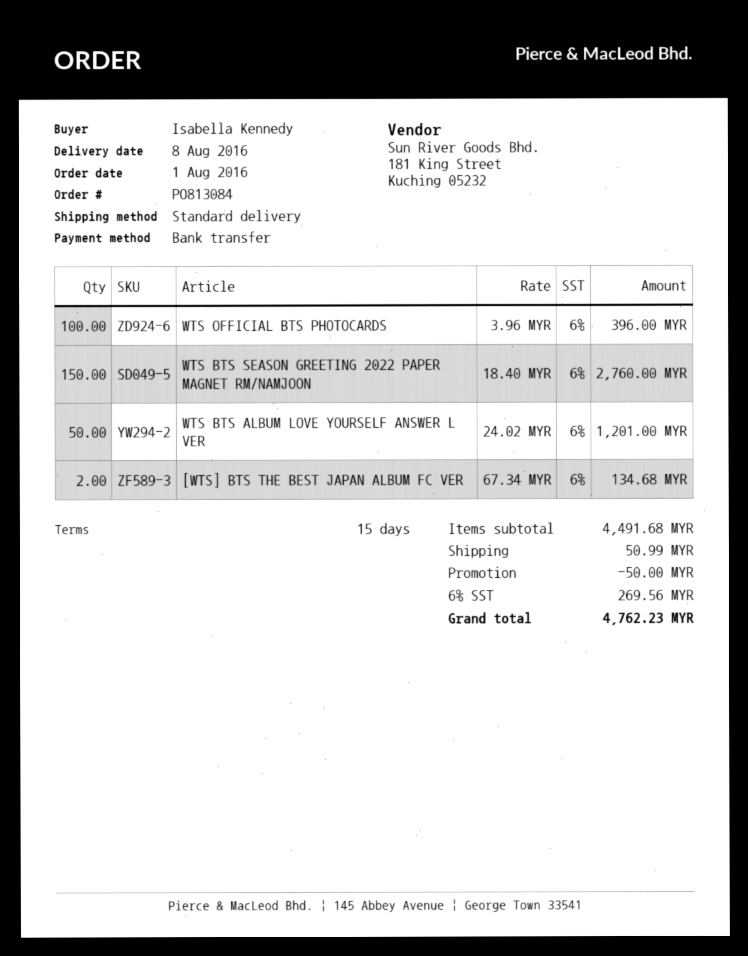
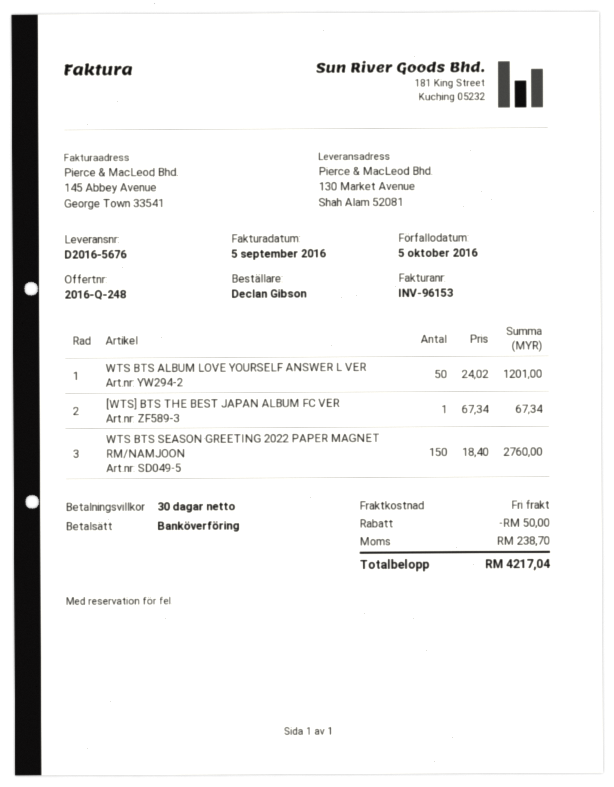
payment terms: 15 days -> 30 days
ordered by: Isabella Kennedy -> Declan Gibson
WTS OFFICIAL BTS PHOTOCARDS: 100 x 3.96 = 396.00 -> none
[WTS] BTS THE BEST JAPAN ALBUM FC VER: 2 x 67.34 = 134.68 -> 1 x 67.34 = 67.34
shipping: 50.99 -> 0.00
tax: 269.56 -> 238.70
total: 4762.23 -> 4217.04

